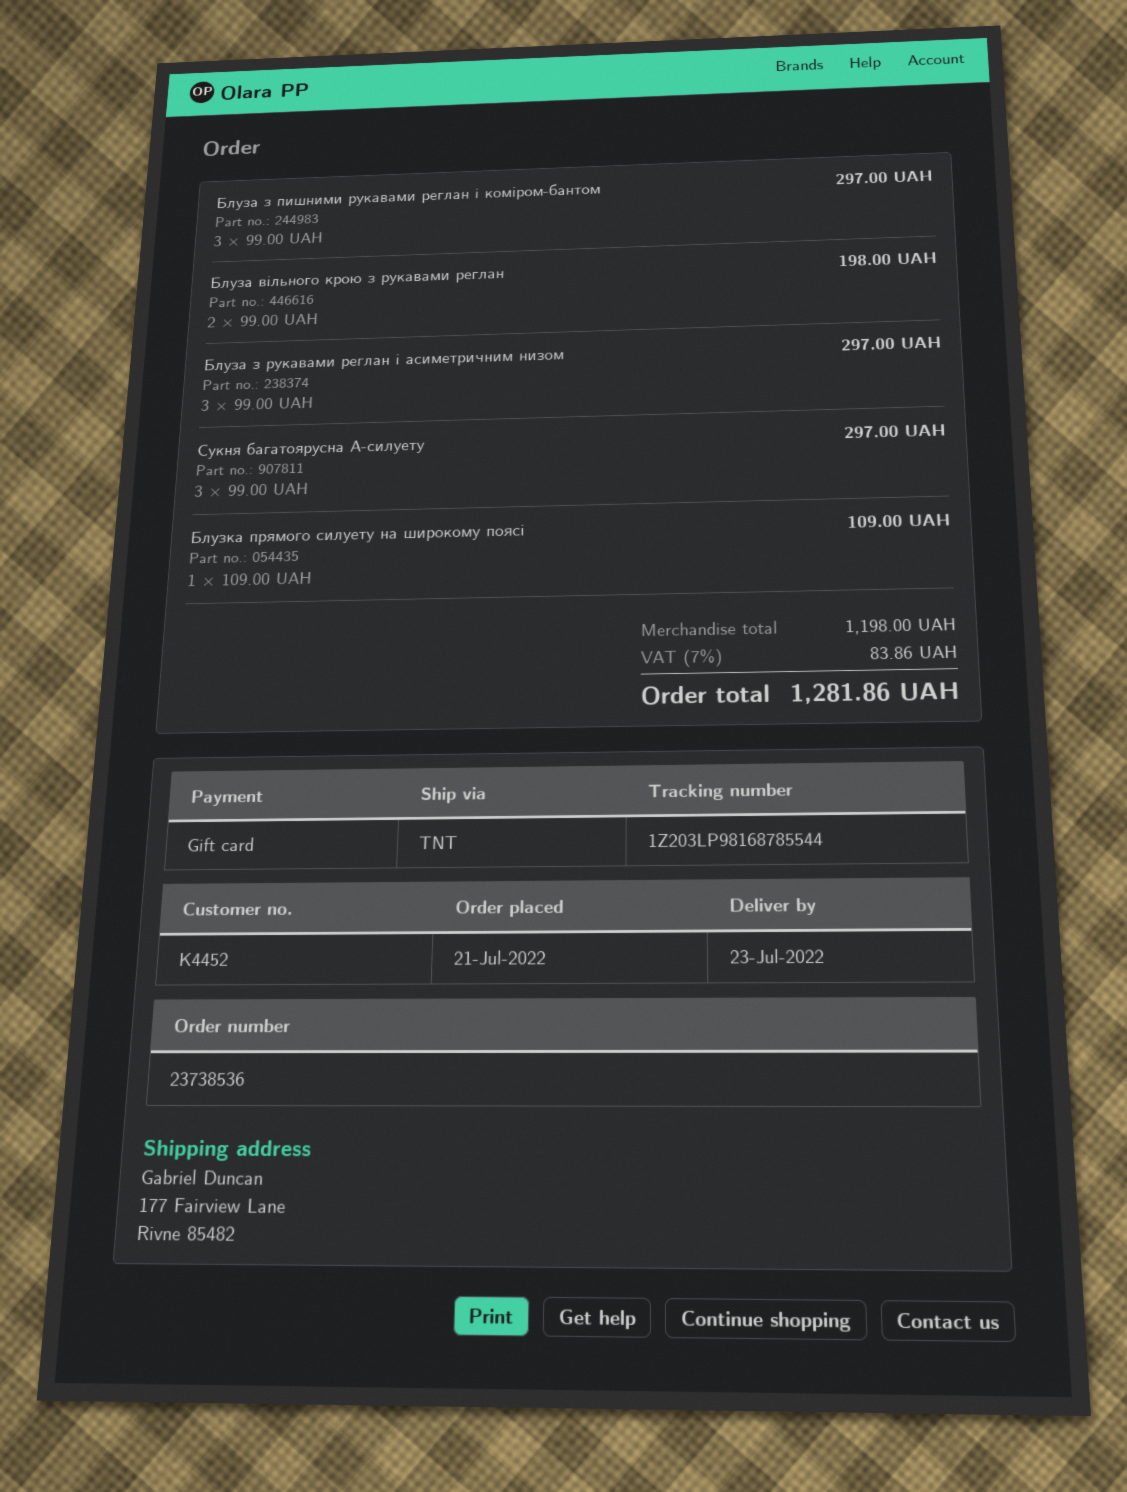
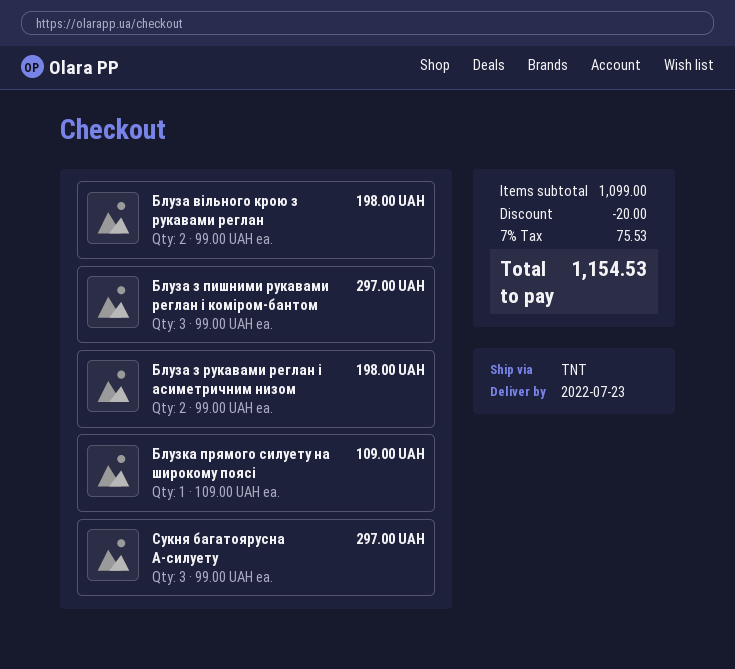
Блуза з рукавами реглан і асиметричним низом: 3 x 99.00 = 297.00 -> 2 x 99.00 = 198.00
subtotal: 1198.00 -> 1099.00
discount: none -> 20.00
tax: 7% = 83.86 -> 7% = 75.53
total: 1281.86 -> 1154.53

